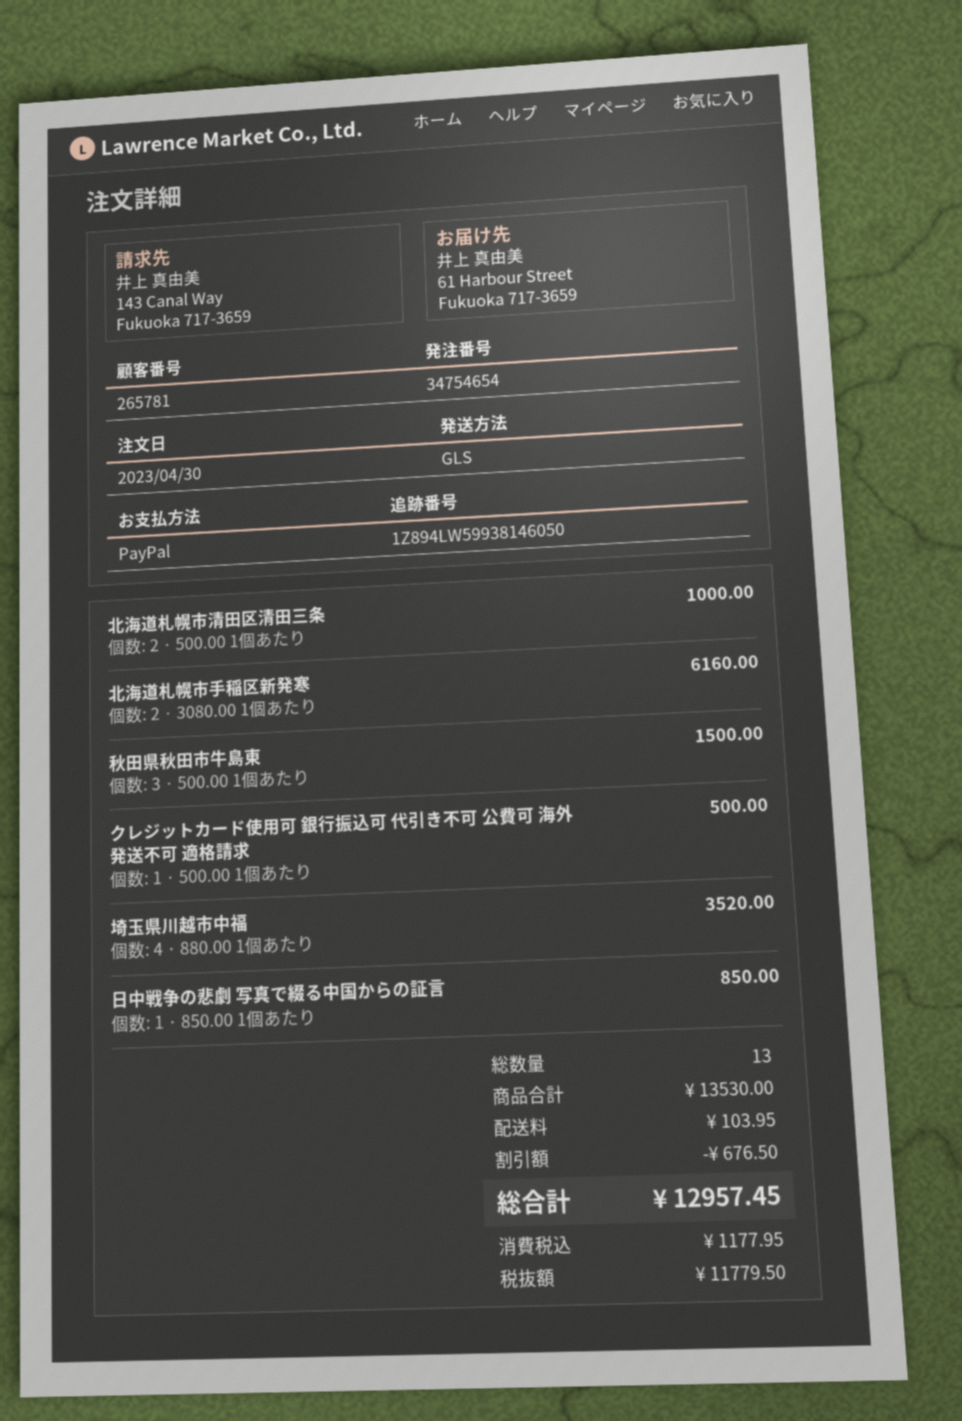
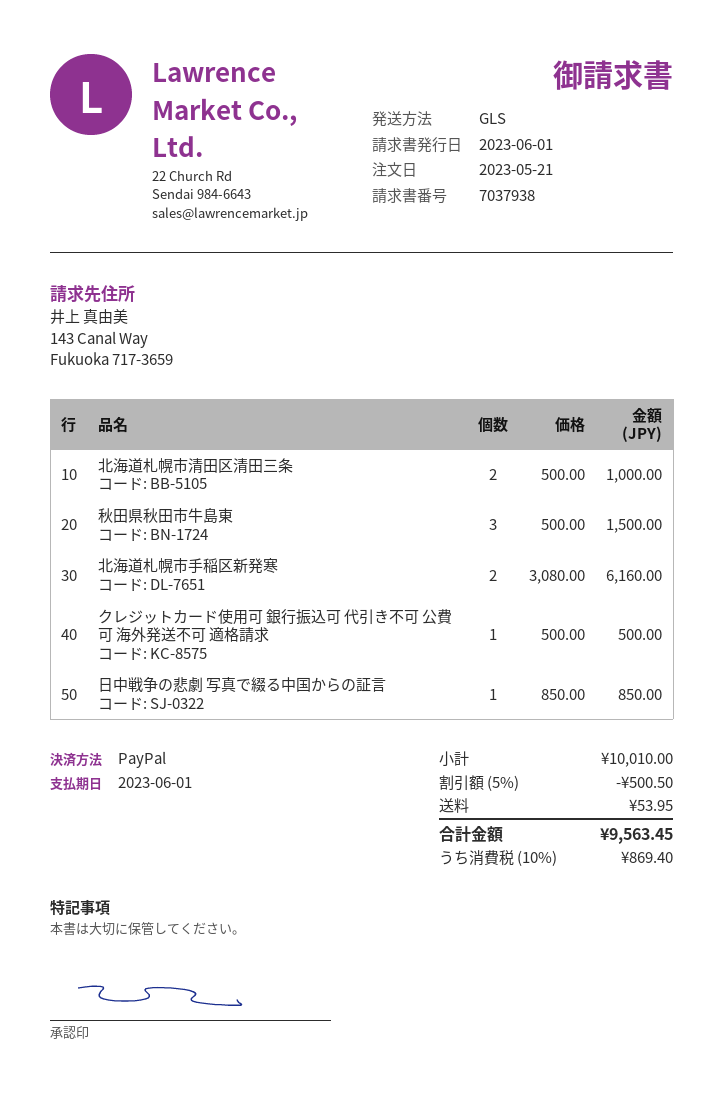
order date: 2023-04-30 -> 2023-05-21
埼玉県川越市中福: 4 x 880.00 = 3520.00 -> none
subtotal: 13530.00 -> 10010.00
discount: 676.50 -> 500.50
shipping: 103.95 -> 53.95
tax: 1177.95 -> 869.40
total: 12957.45 -> 9563.45

